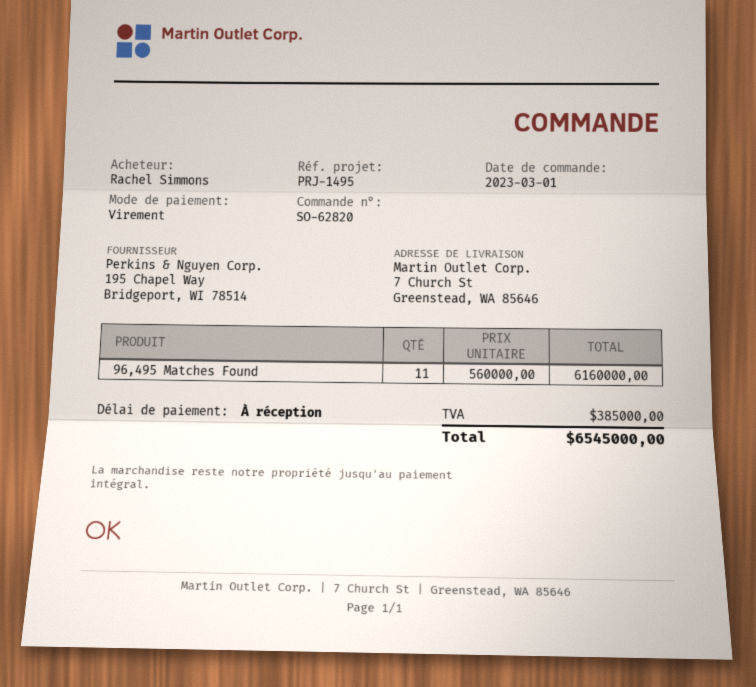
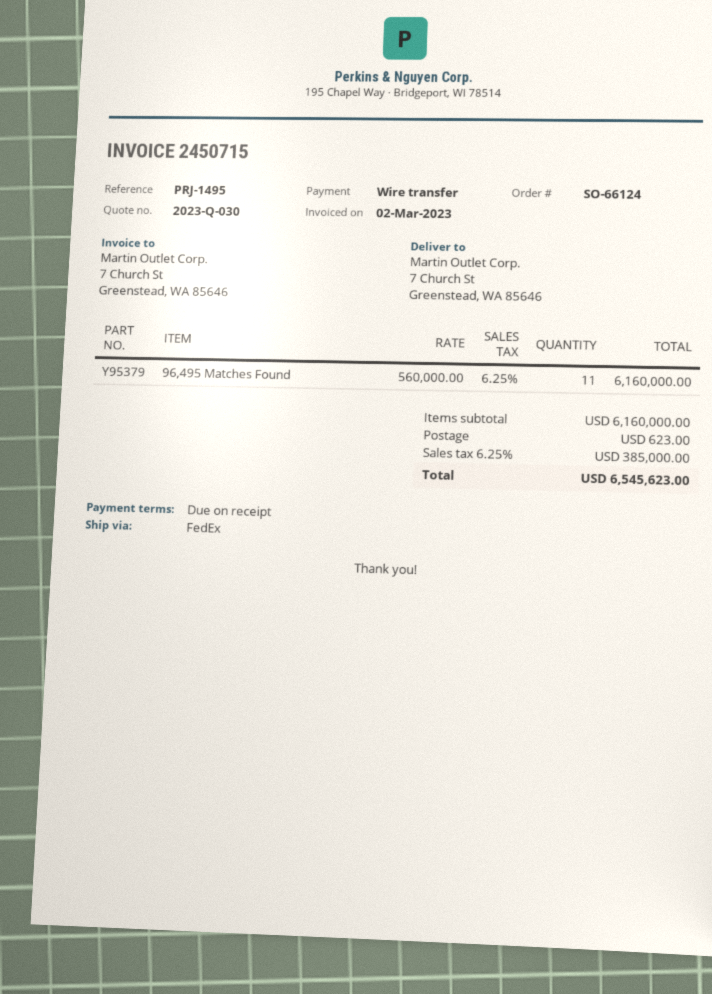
order number: SO-62820 -> SO-66124
shipping: none -> 623.00
total: 6545000.00 -> 6545623.00

